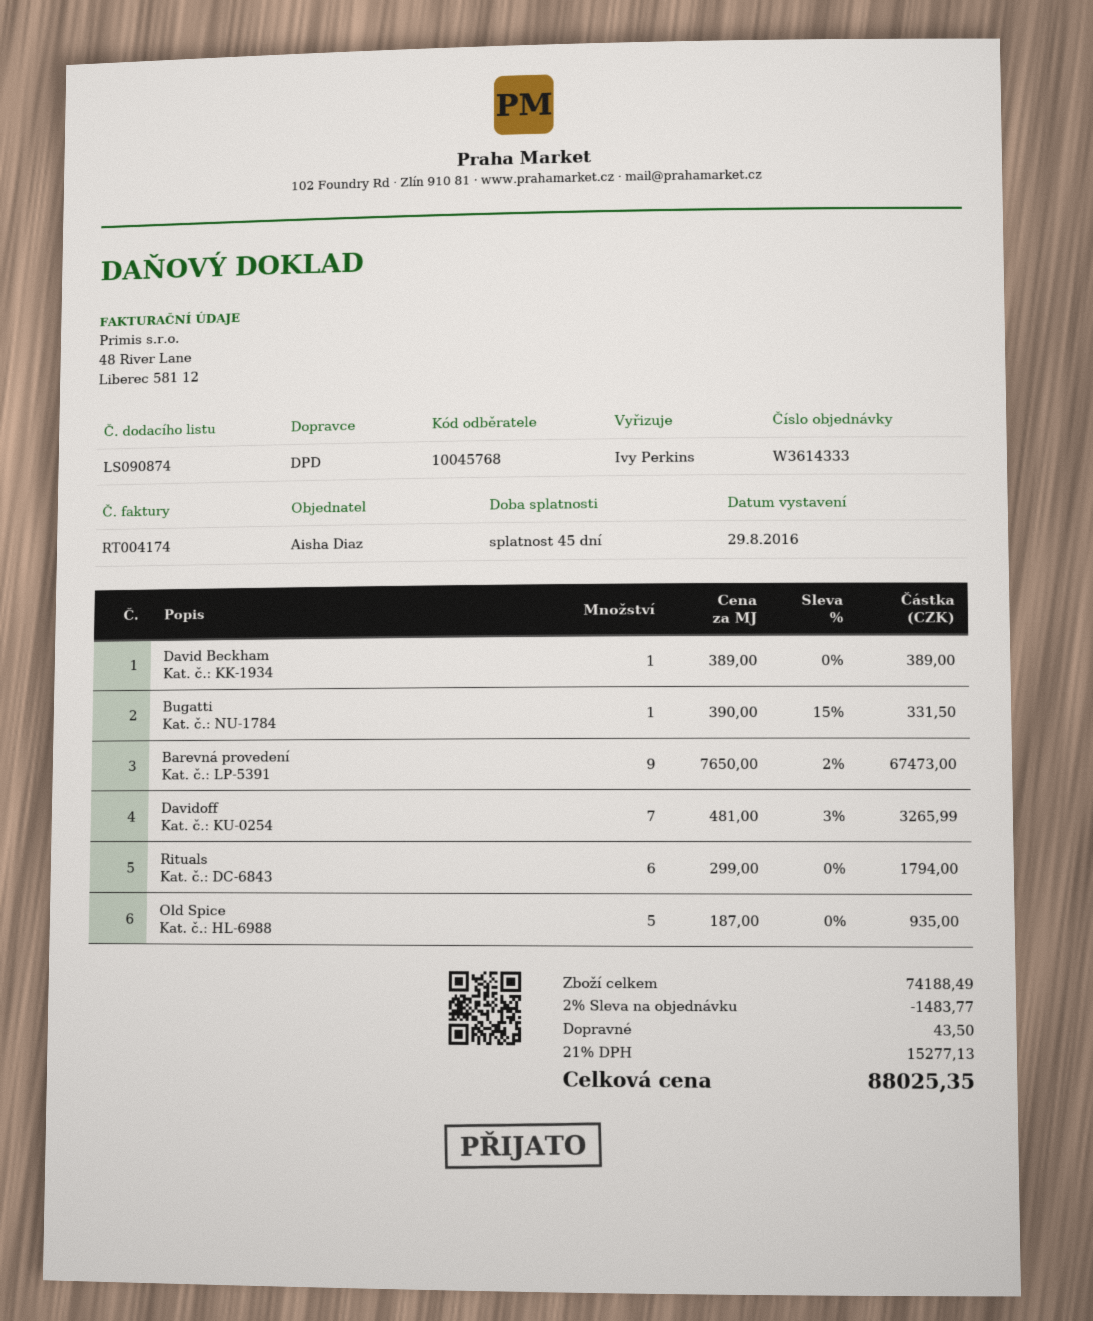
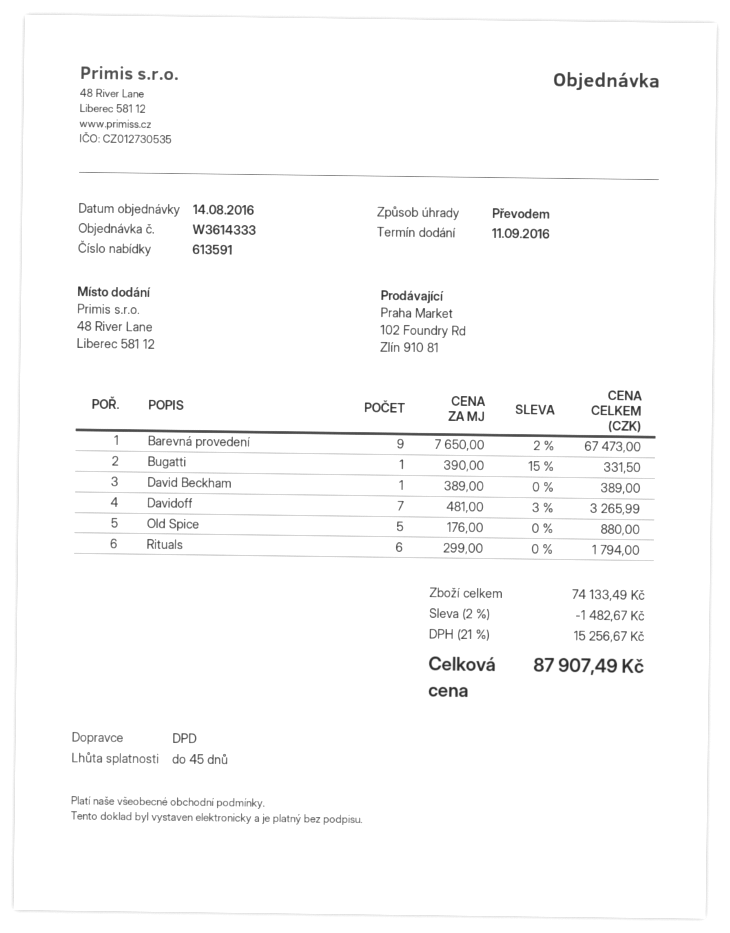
Old Spice: 5 x 187.00 = 935.00 -> 5 x 176.00 = 880.00
subtotal: 74188.49 -> 74133.49
discount: 2% = 1483.77 -> 2% = 1482.67
shipping: 43.50 -> none
tax: 21% = 15277.13 -> 21% = 15256.67
total: 88025.35 -> 87907.49

